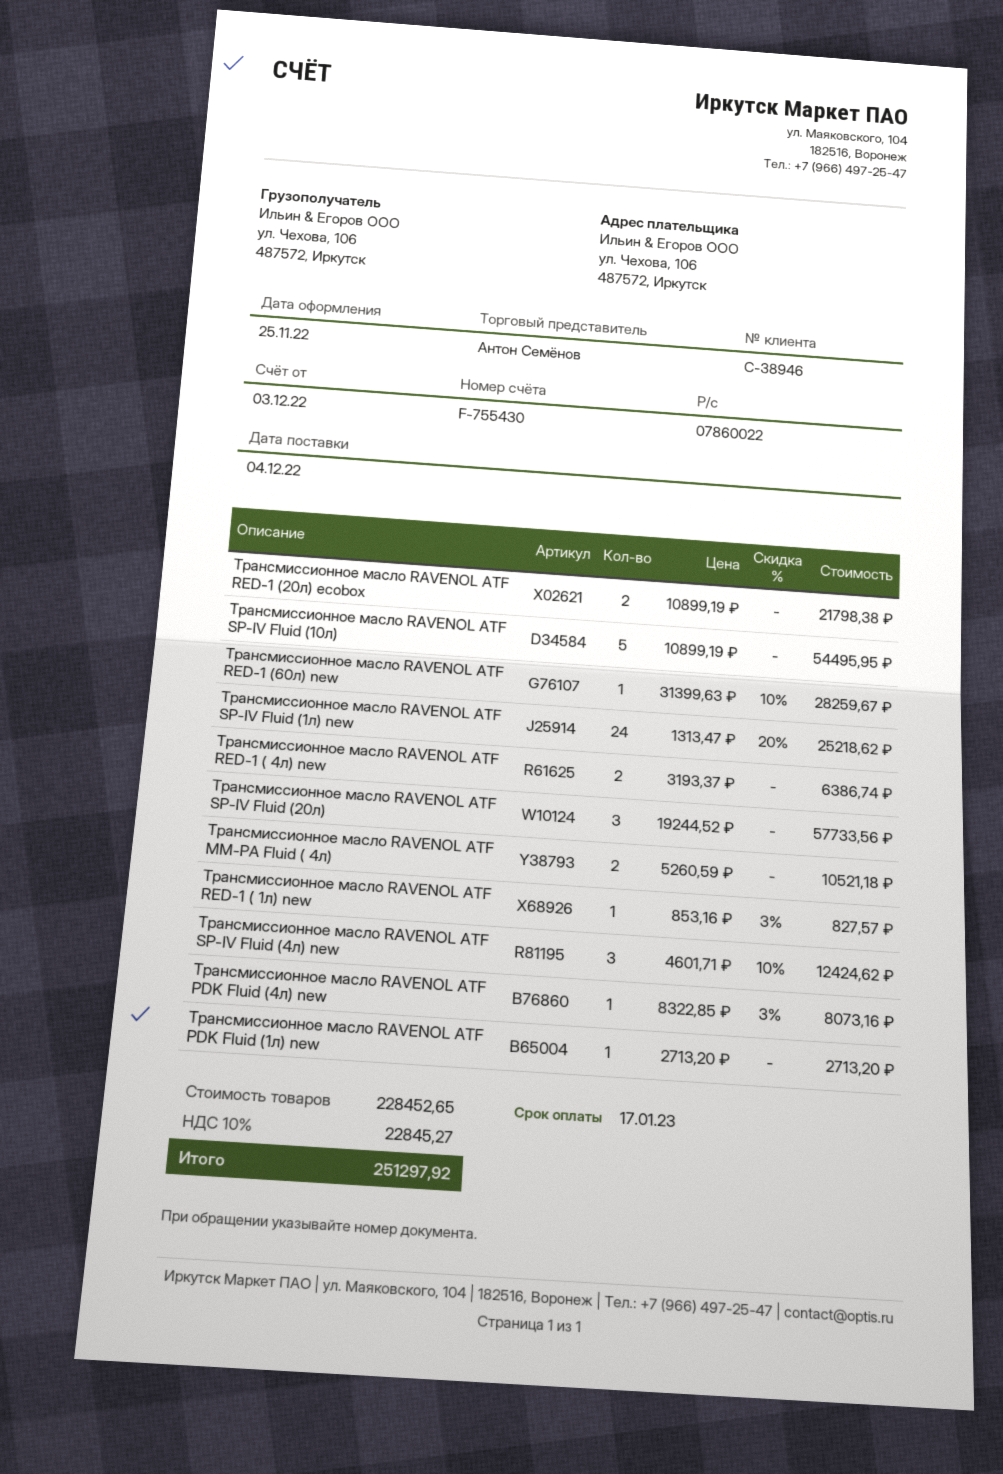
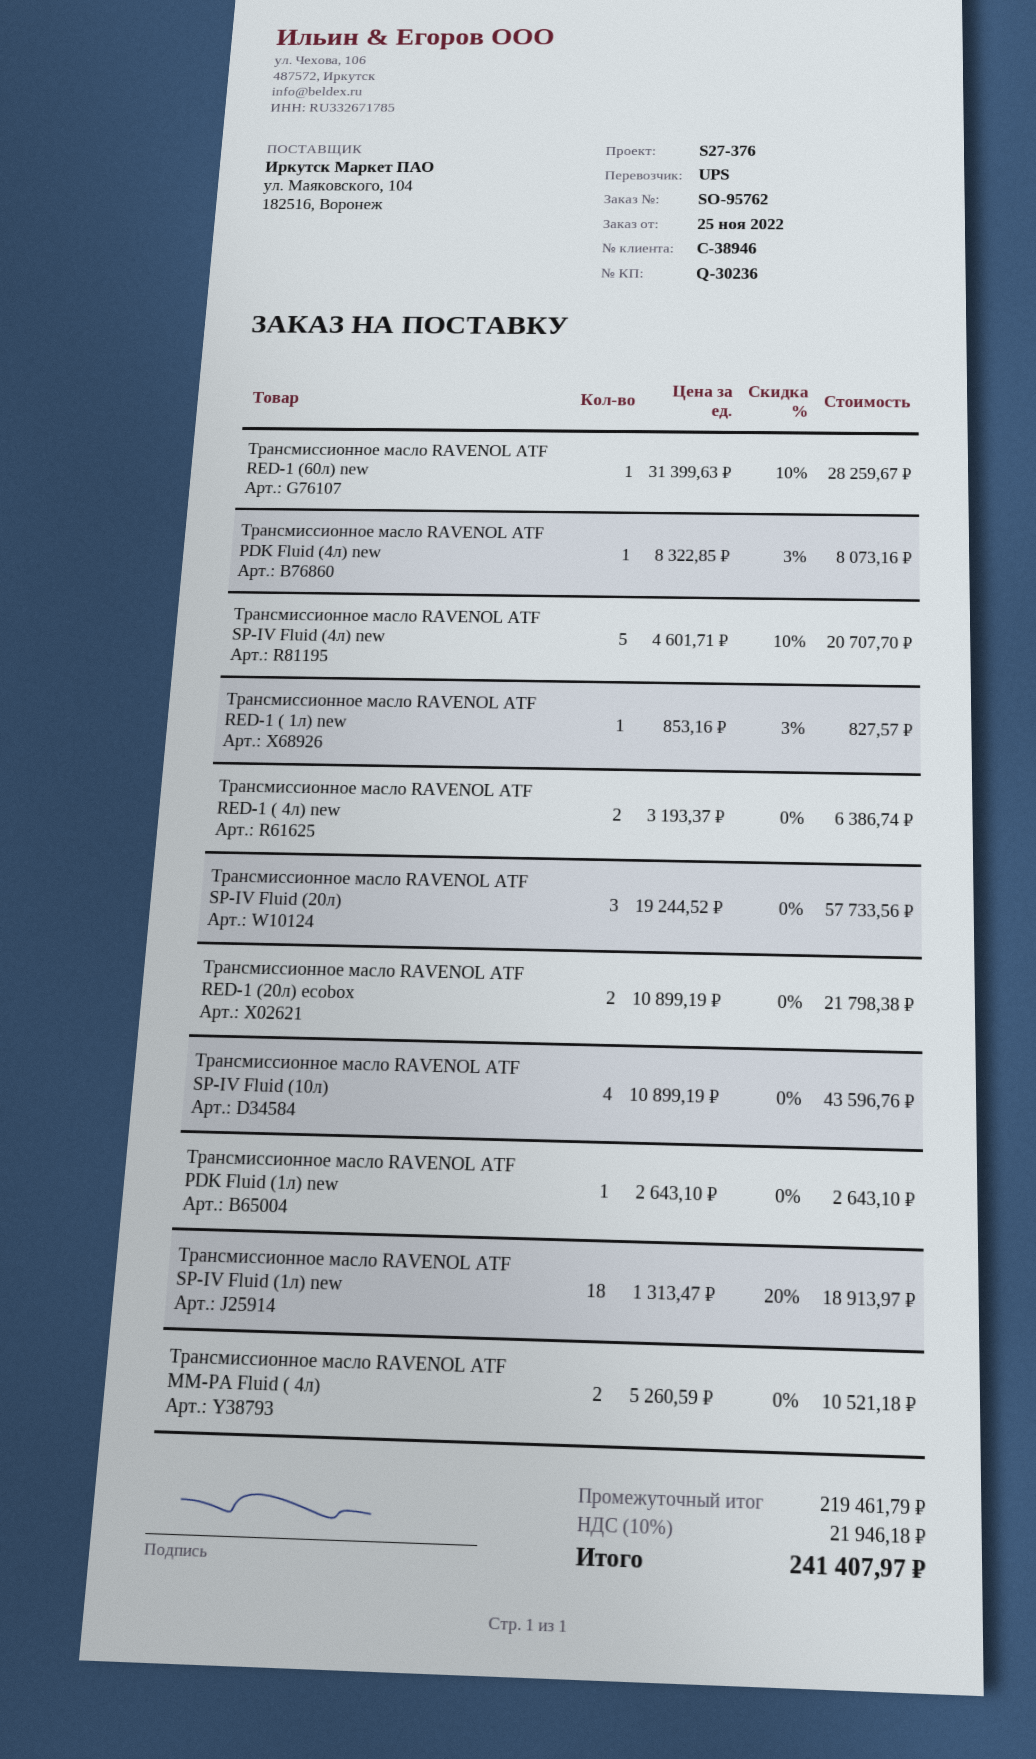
Трансмиссионное масло RAVENOL ATF SP-IV Fluid (10л): 5 x 10899.19 = 54495.95 -> 4 x 10899.19 = 43596.76
Трансмиссионное масло RAVENOL ATF SP-IV Fluid (1л) new: 24 x 1313.47 - 20% = 25218.62 -> 18 x 1313.47 - 20% = 18913.97
Трансмиссионное масло RAVENOL ATF SP-IV Fluid (4л) new: 3 x 4601.71 - 10% = 12424.62 -> 5 x 4601.71 - 10% = 20707.70
Трансмиссионное масло RAVENOL ATF PDK Fluid (1л) new: 1 x 2713.20 = 2713.20 -> 1 x 2643.10 = 2643.10
subtotal: 228452.65 -> 219461.79
tax: 10% = 22845.27 -> 10% = 21946.18
total: 251297.92 -> 241407.97

